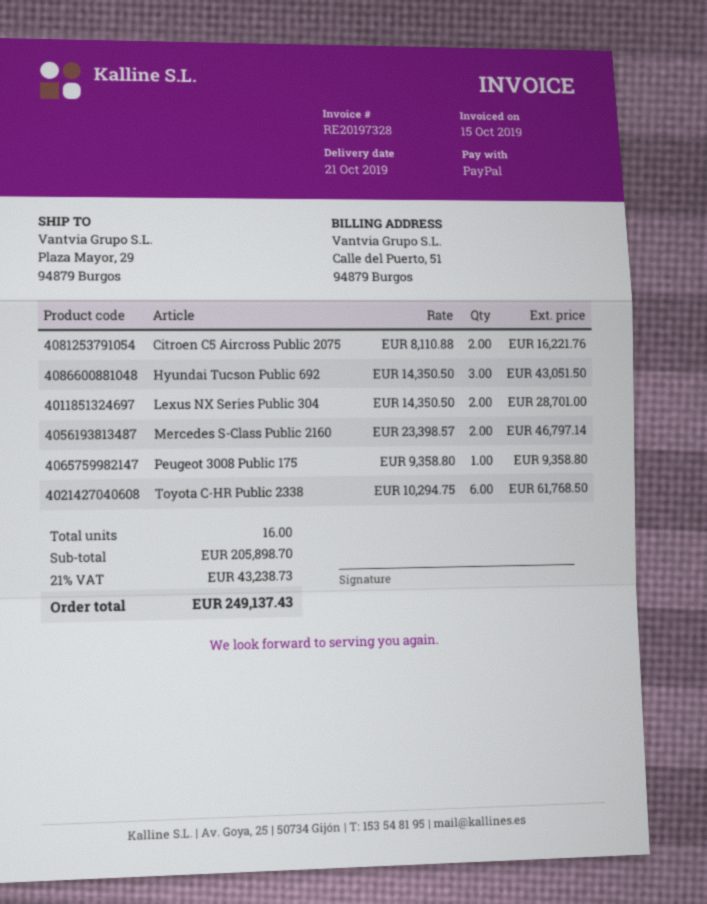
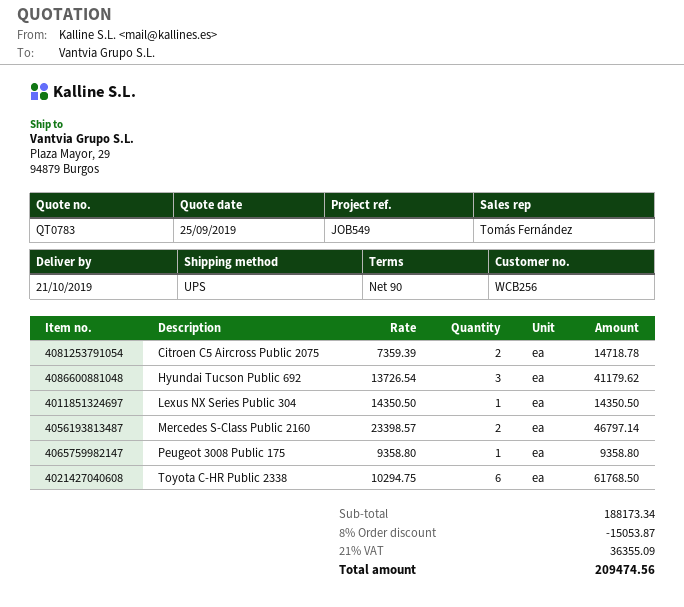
Citroen C5 Aircross Public 2075: 2 x 8110.88 = 16221.76 -> 2 x 7359.39 = 14718.78
Hyundai Tucson Public 692: 3 x 14350.50 = 43051.50 -> 3 x 13726.54 = 41179.62
Lexus NX Series Public 304: 2 x 14350.50 = 28701.00 -> 1 x 14350.50 = 14350.50
subtotal: 205898.70 -> 188173.34
discount: none -> 8% = 15053.87
tax: 21% = 43238.73 -> 21% = 36355.09
total: 249137.43 -> 209474.56

